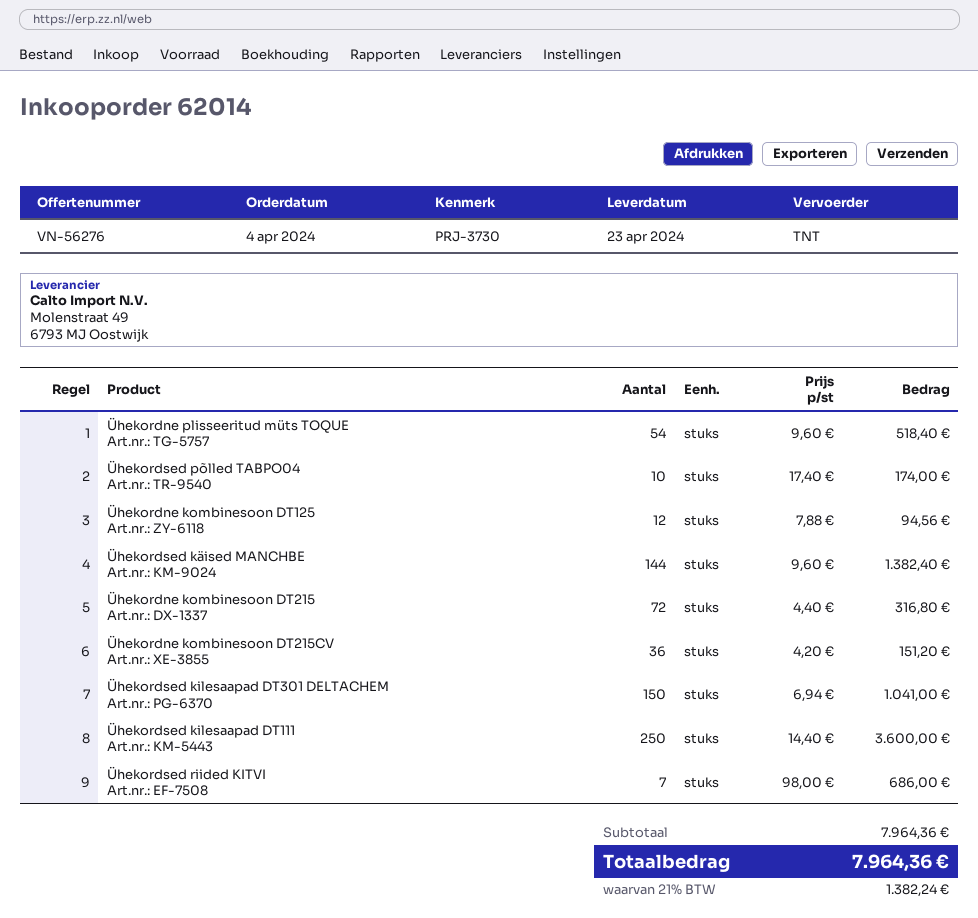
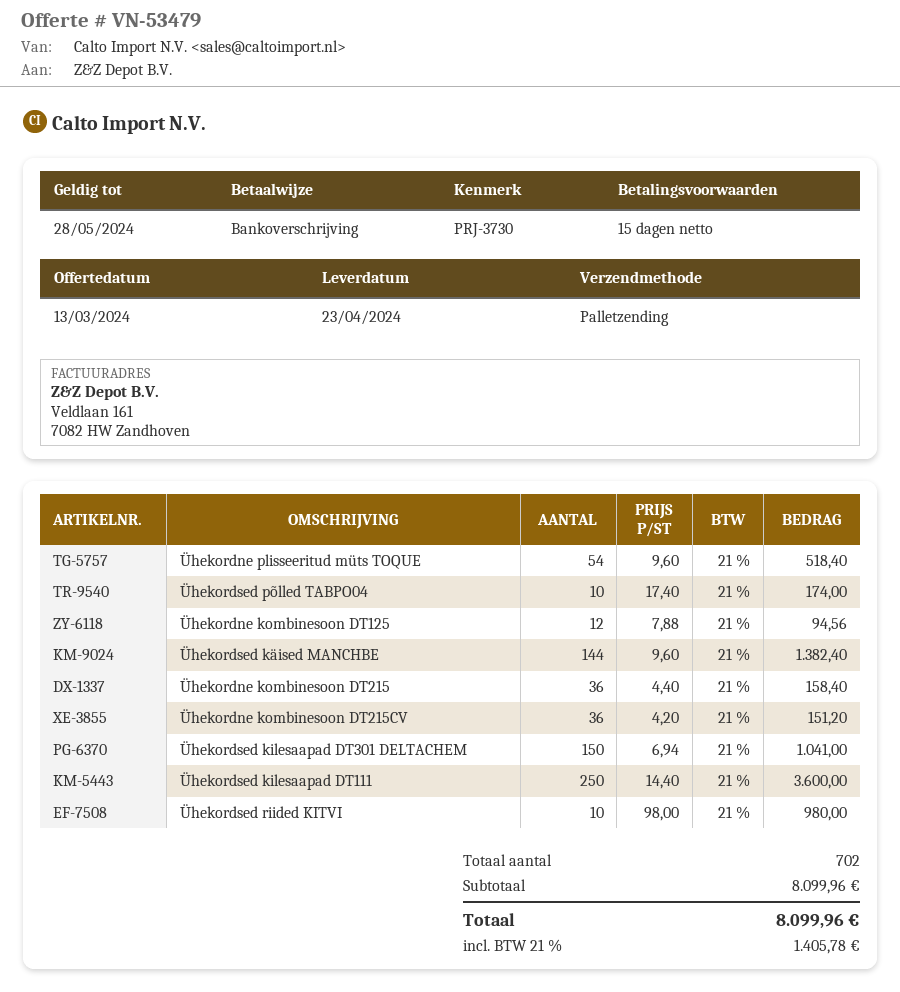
quote number: VN-56276 -> VN-53479
shipping method: TNT -> pallet freight
Ühekordne kombinesoon DT215: 72 x 4.40 = 316.80 -> 36 x 4.40 = 158.40
Ühekordsed riided KITVI: 7 x 98.00 = 686.00 -> 10 x 98.00 = 980.00
subtotal: 7964.36 -> 8099.96
tax: 21% = 1382.24 -> 21% = 1405.78
total: 7964.36 -> 8099.96

